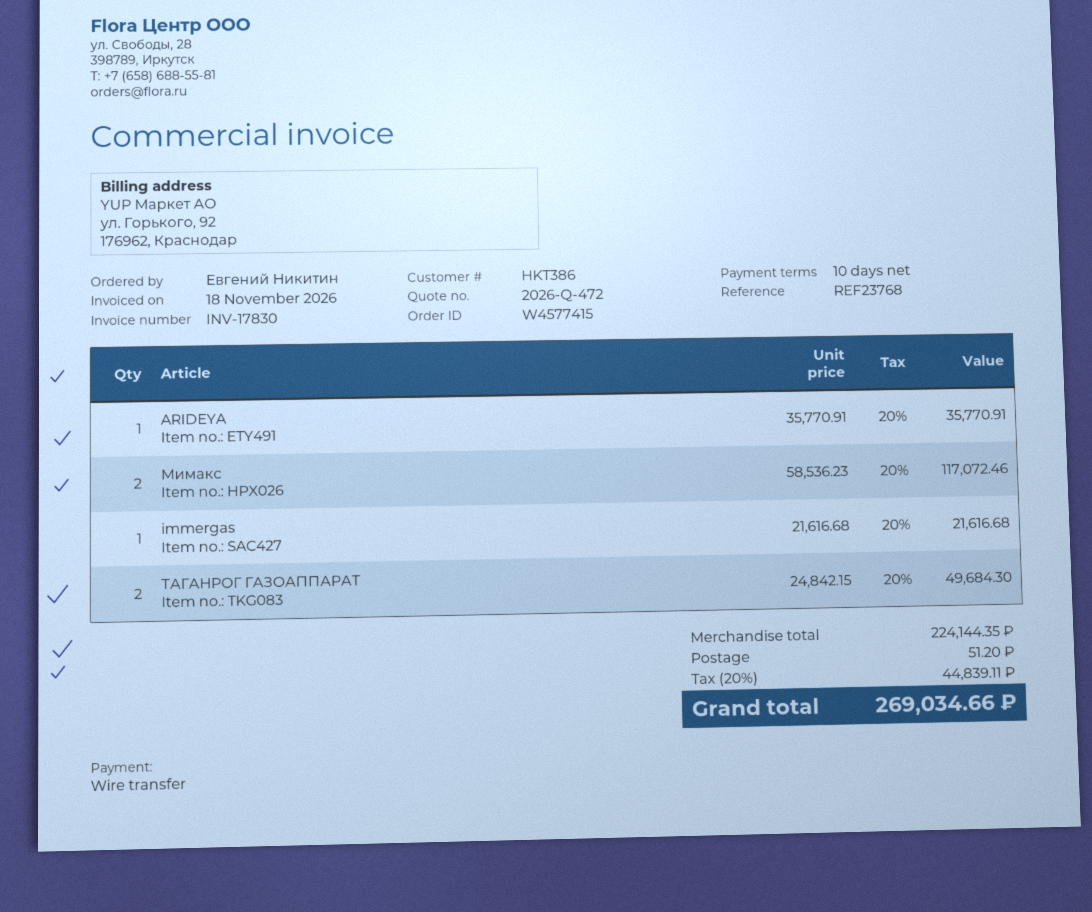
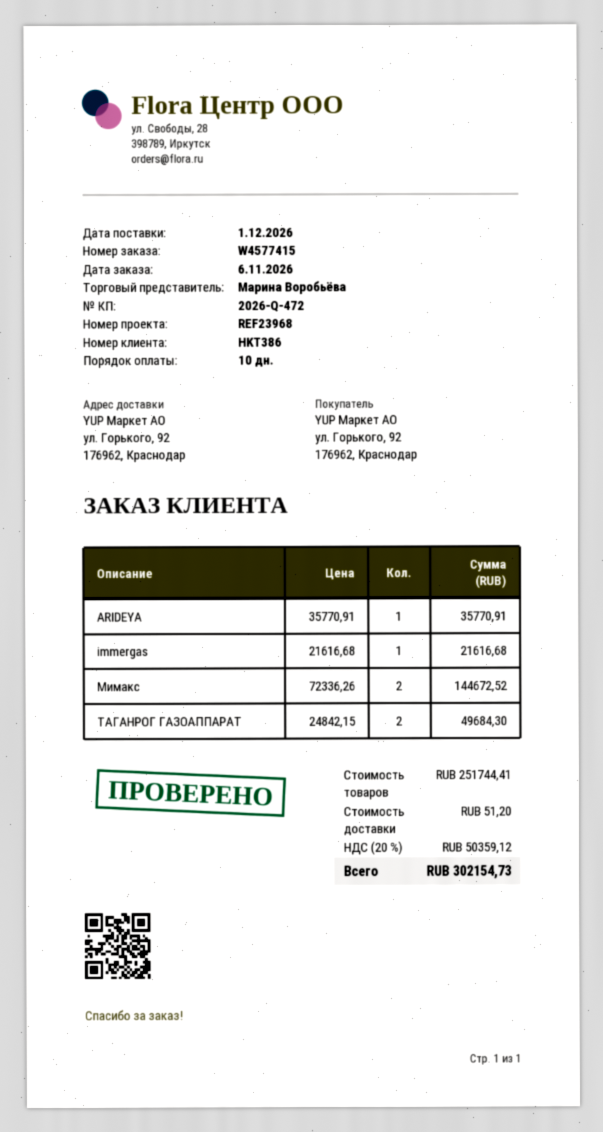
reference: REF23768 -> REF23968
Мимакс: 2 x 58536.23 = 117072.46 -> 2 x 72336.26 = 144672.52
subtotal: 224144.35 -> 251744.41
tax: 20% = 44839.11 -> 20% = 50359.12
total: 269034.66 -> 302154.73

